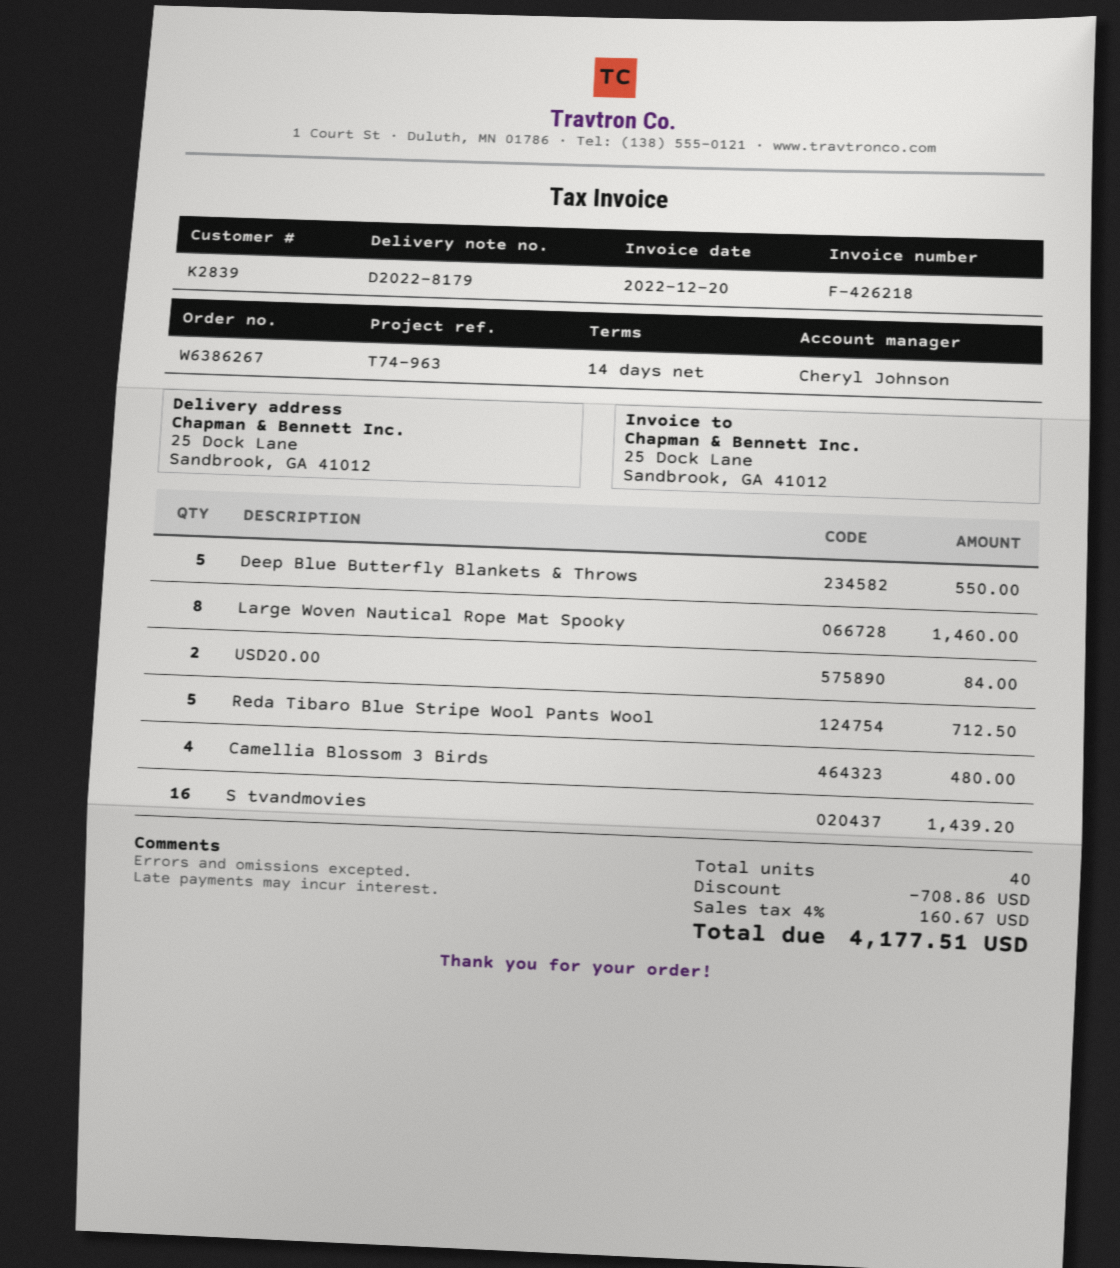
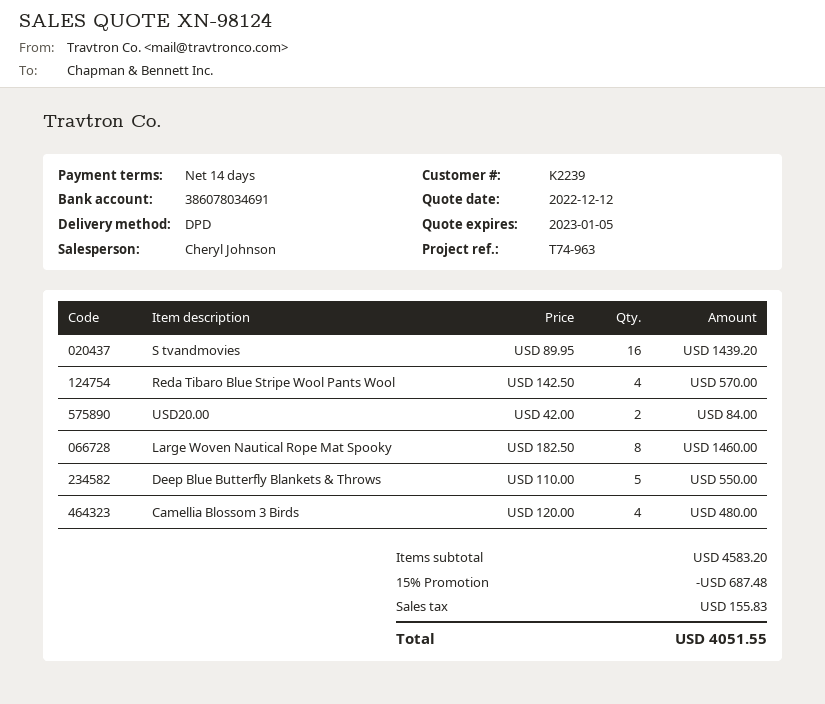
customer number: K2839 -> K2239
Reda Tibaro Blue Stripe Wool Pants Wool: 5 for 712.50 -> 4 for 570.00
discount: 708.86 -> 687.48
tax: 160.67 -> 155.83
total: 4177.51 -> 4051.55

